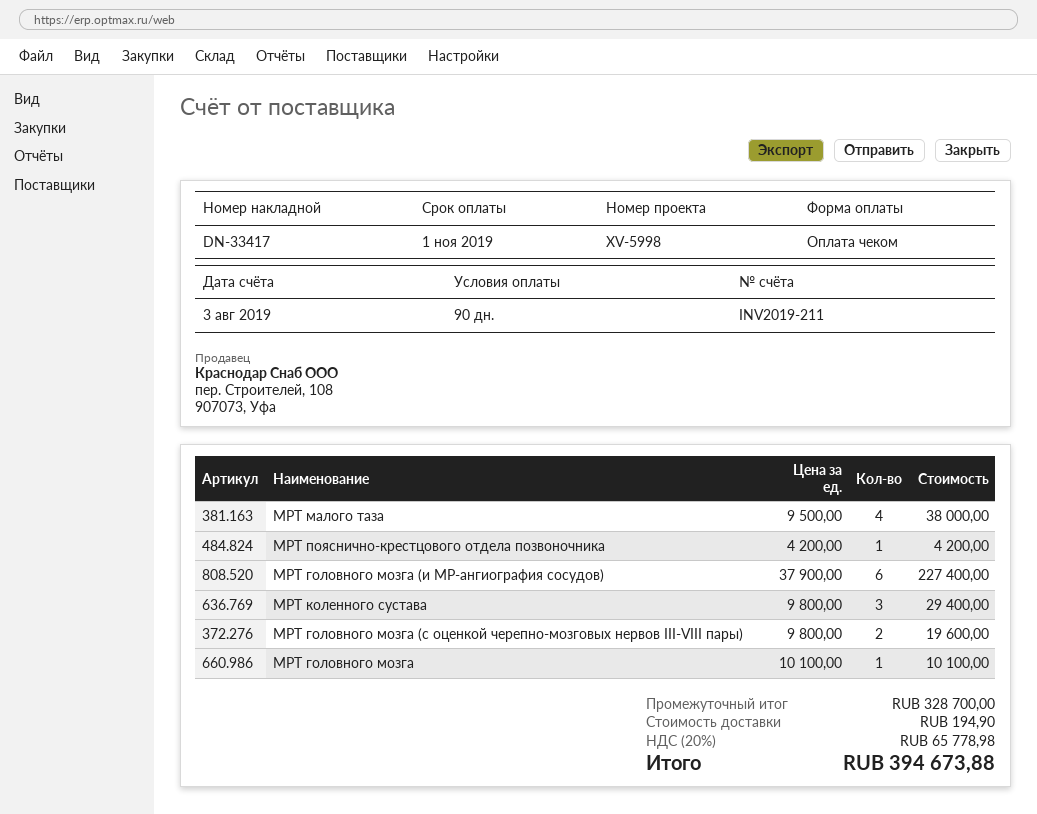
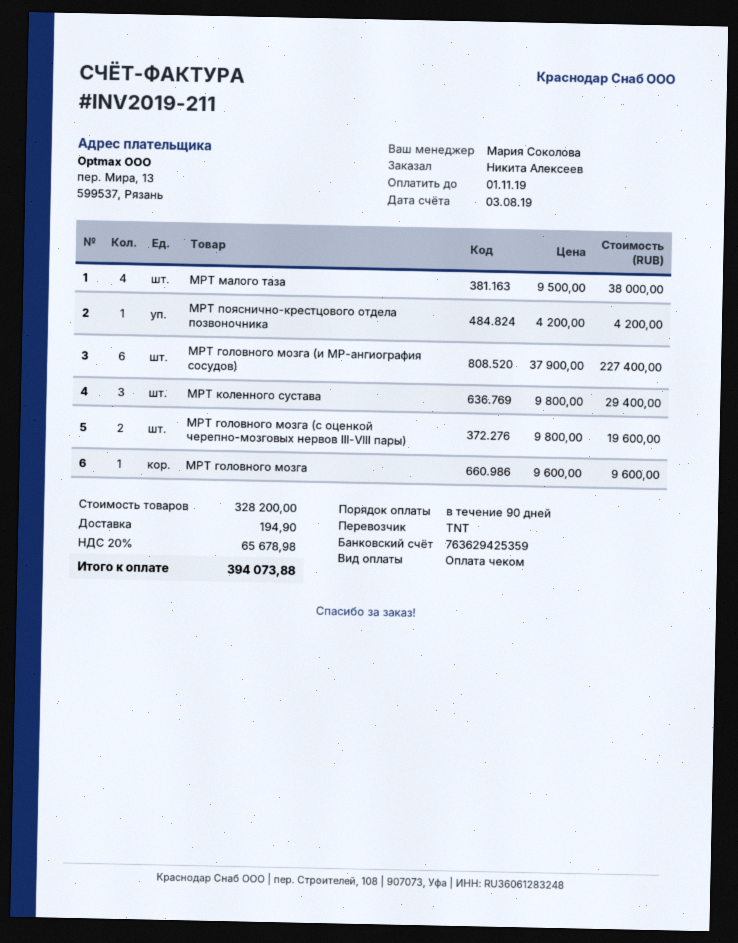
МРТ головного мозга: 1 x 10100.00 = 10100.00 -> 1 x 9600.00 = 9600.00
subtotal: 328700.00 -> 328200.00
tax: 20% = 65778.98 -> 20% = 65678.98
total: 394673.88 -> 394073.88

